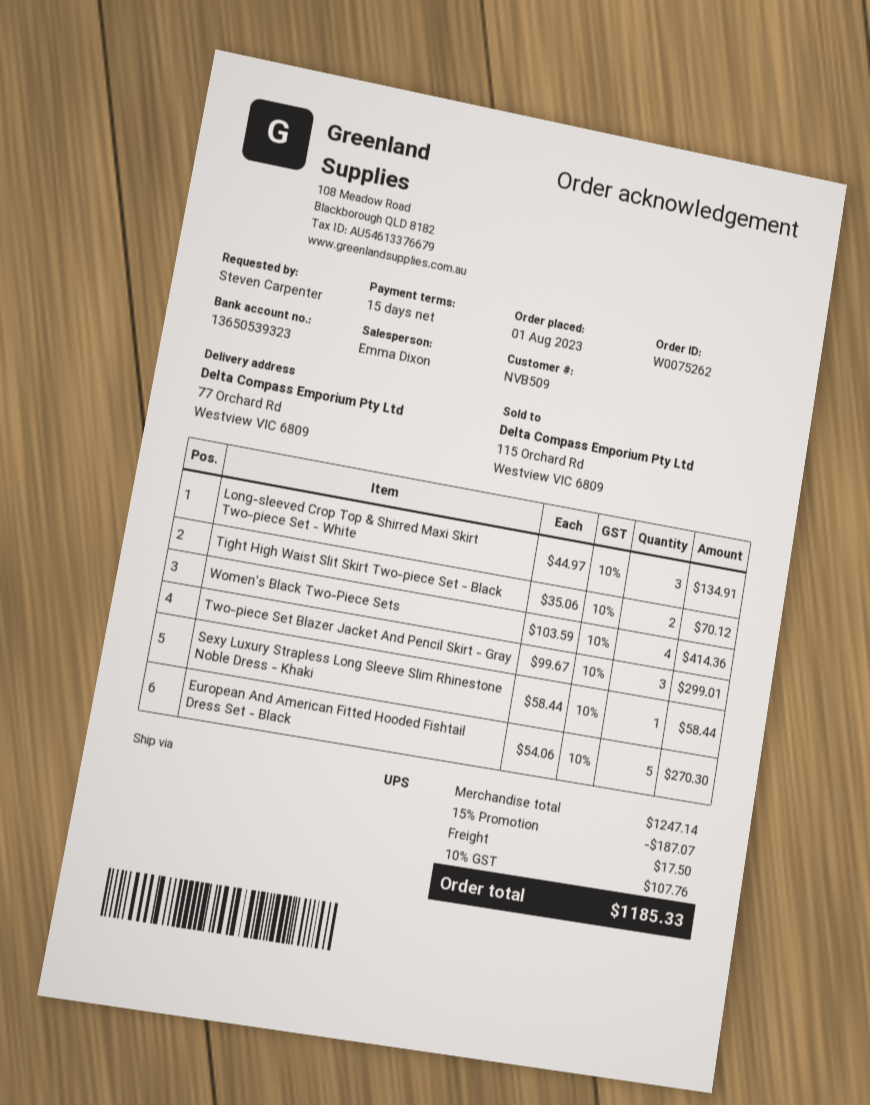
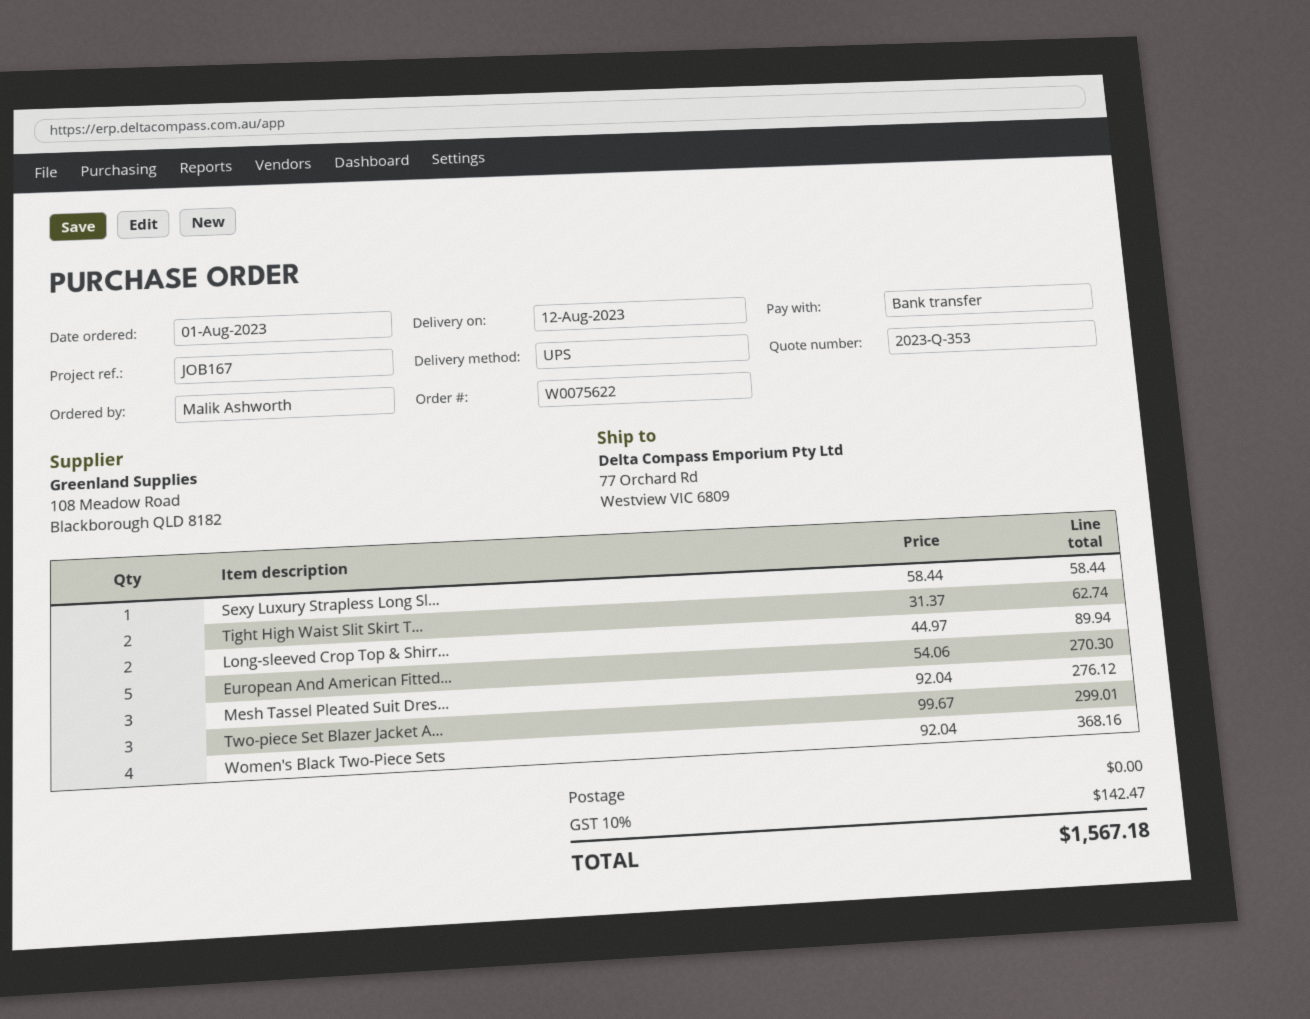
order number: W0075262 -> W0075622
ordered by: Steven Carpenter -> Malik Ashworth
Long-sleeved Crop Top & Shirred Maxi Skirt Two-piece Set - White: 3 x 44.97 = 134.91 -> 2 x 44.97 = 89.94
Tight High Waist Slit Skirt Two-piece Set - Black: 2 x 35.06 = 70.12 -> 2 x 31.37 = 62.74
Women's Black Two-Piece Sets: 4 x 103.59 = 414.36 -> 4 x 92.04 = 368.16
Mesh Tassel Pleated Suit Dres...: none -> 3 x 92.04 = 276.12
discount: 15% = 187.07 -> none
shipping: 17.50 -> 0.00
tax: 10% = 107.76 -> 10% = 142.47
total: 1185.33 -> 1567.18

